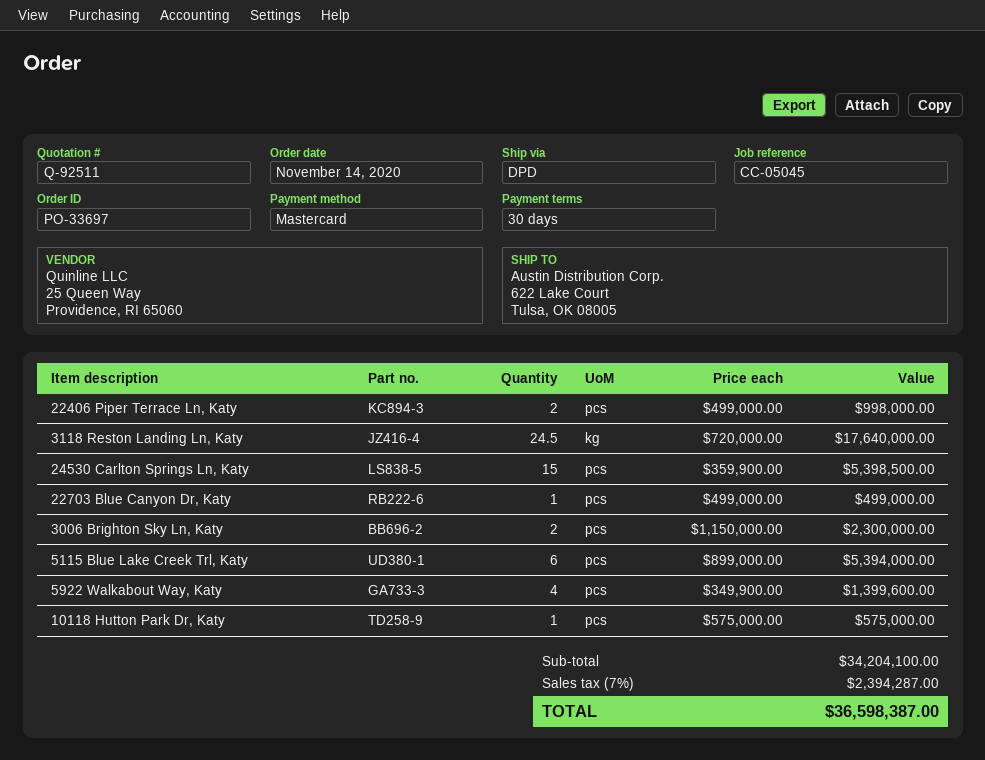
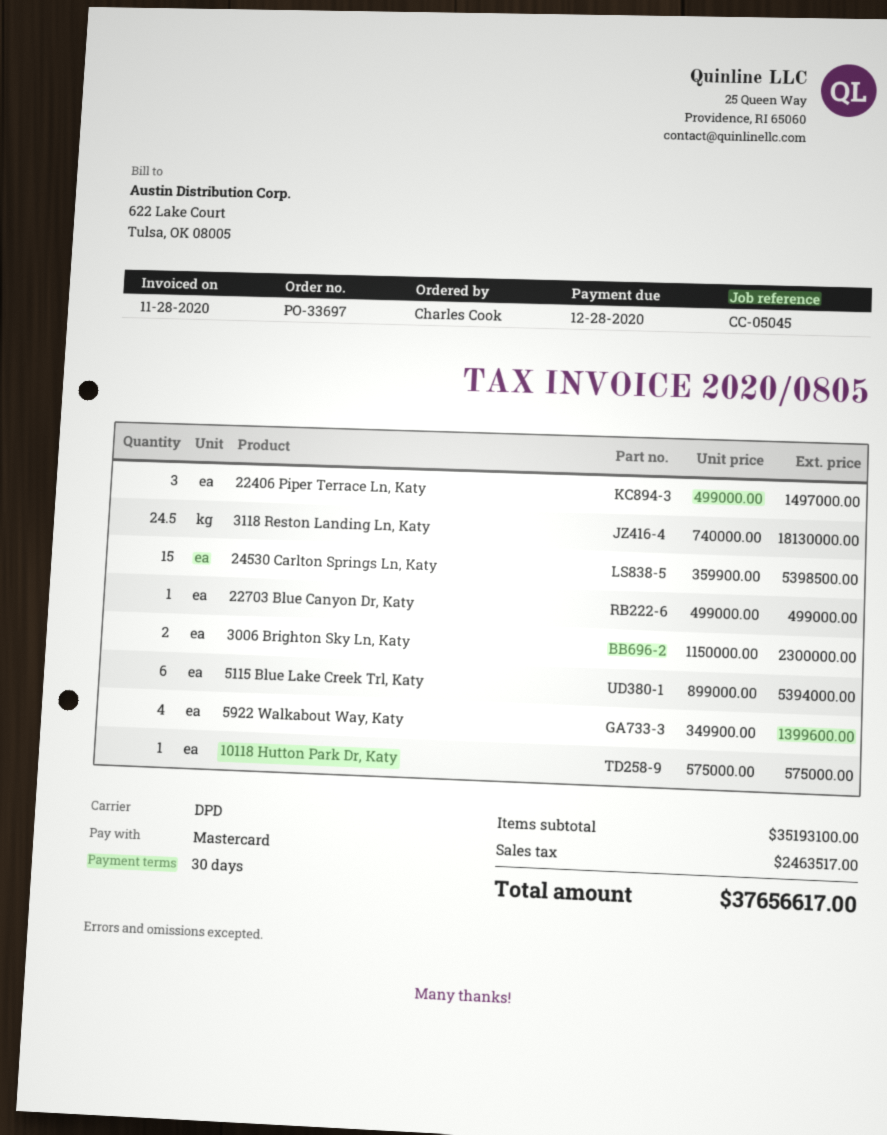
22406 Piper Terrace Ln, Katy: 2 x 499000.00 = 998000.00 -> 3 x 499000.00 = 1497000.00
3118 Reston Landing Ln, Katy: 24.5 x 720000.00 = 17640000.00 -> 24.5 x 740000.00 = 18130000.00
subtotal: 34204100.00 -> 35193100.00
tax: 2394287.00 -> 2463517.00
total: 36598387.00 -> 37656617.00

